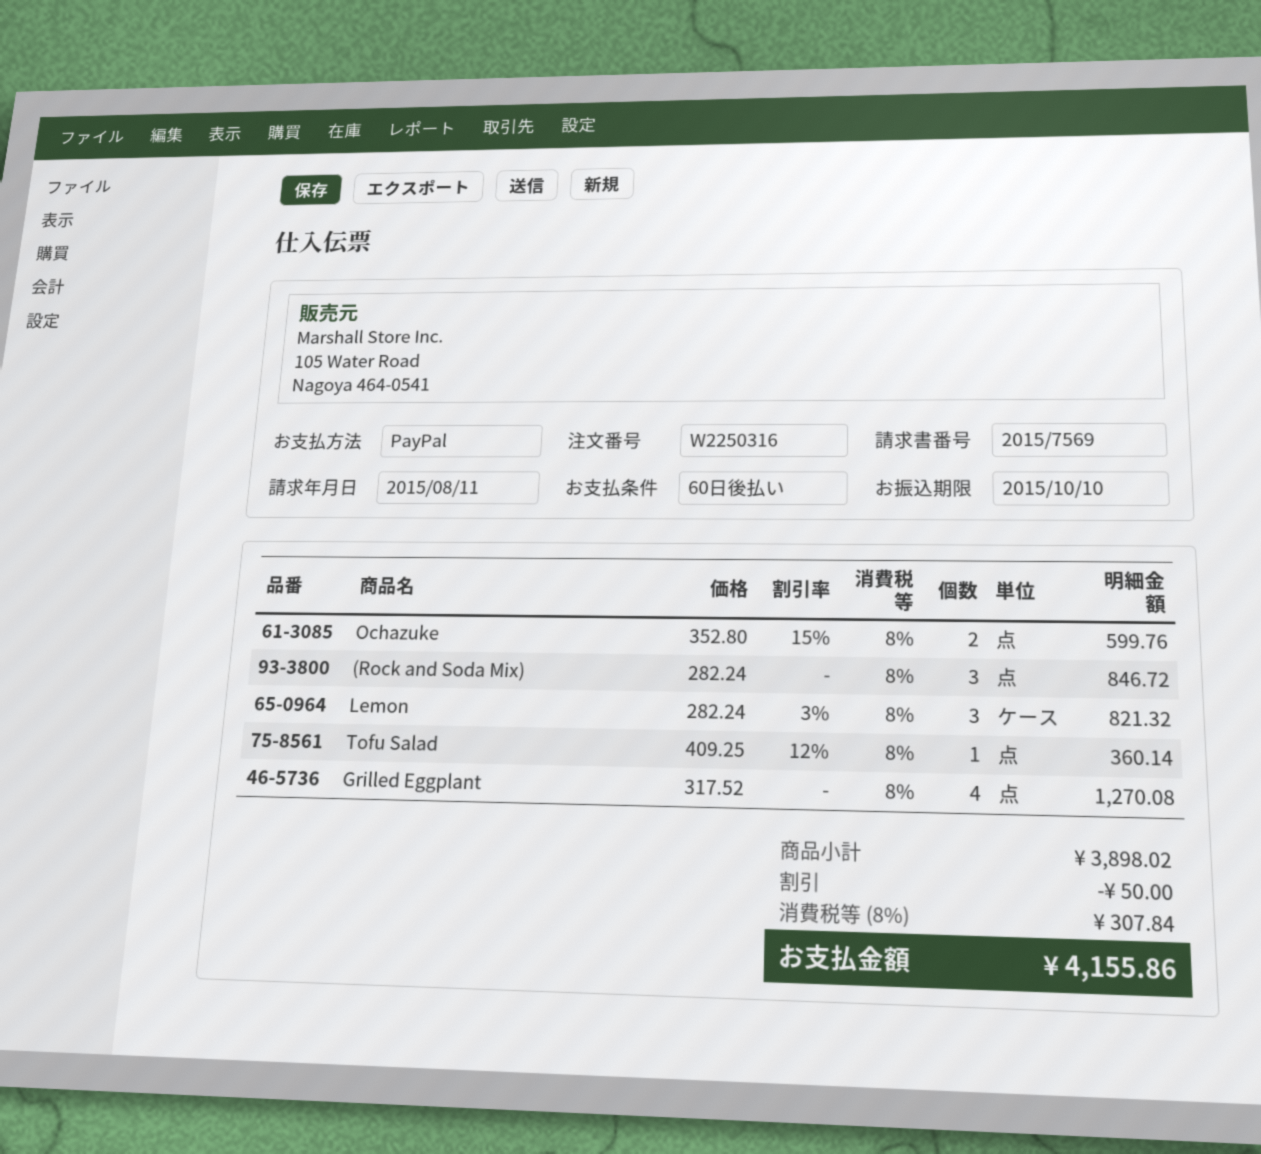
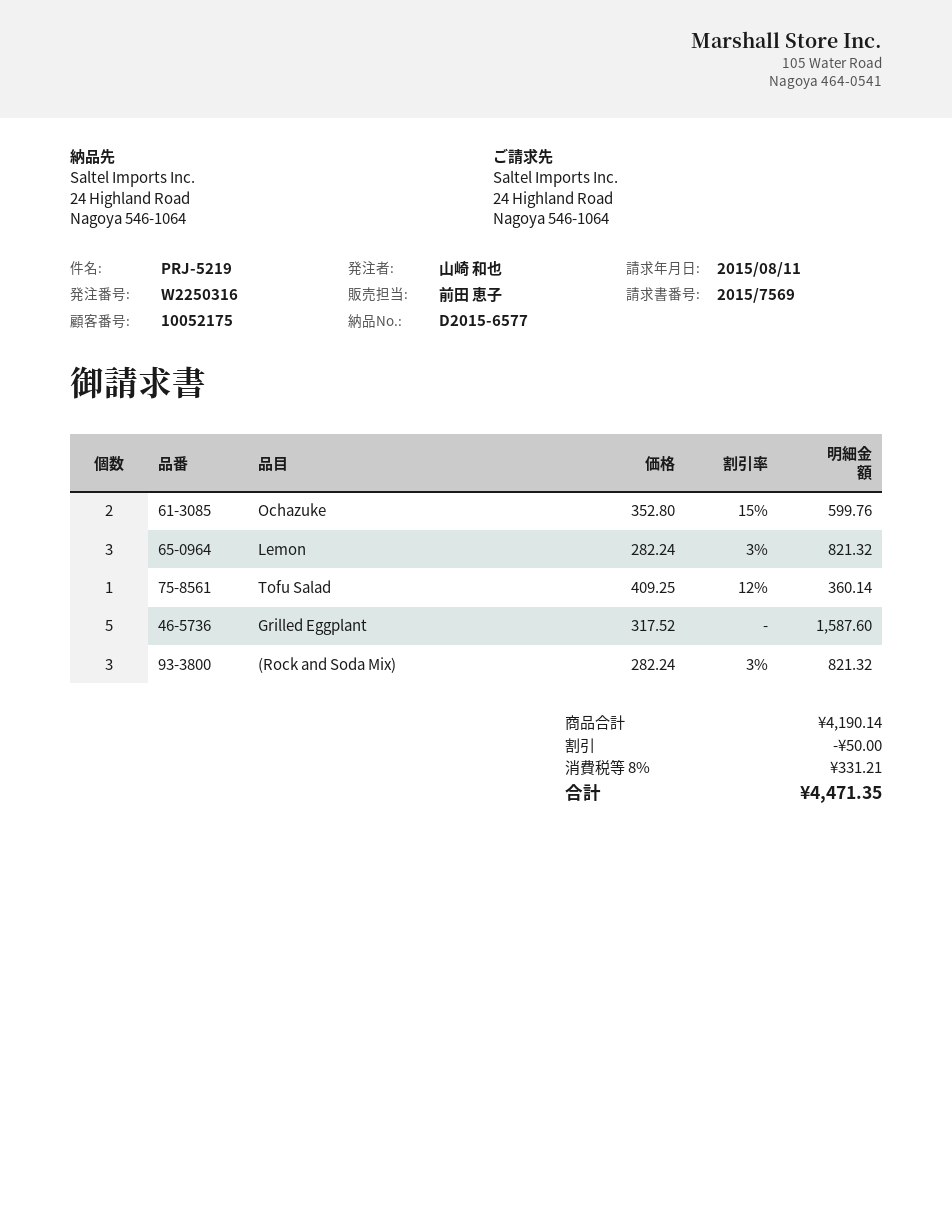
(Rock and Soda Mix): 3 x 282.24 = 846.72 -> 3 x 282.24 - 3% = 821.32
Grilled Eggplant: 4 x 317.52 = 1270.08 -> 5 x 317.52 = 1587.60
subtotal: 3898.02 -> 4190.14
tax: 8% = 307.84 -> 8% = 331.21
total: 4155.86 -> 4471.35

